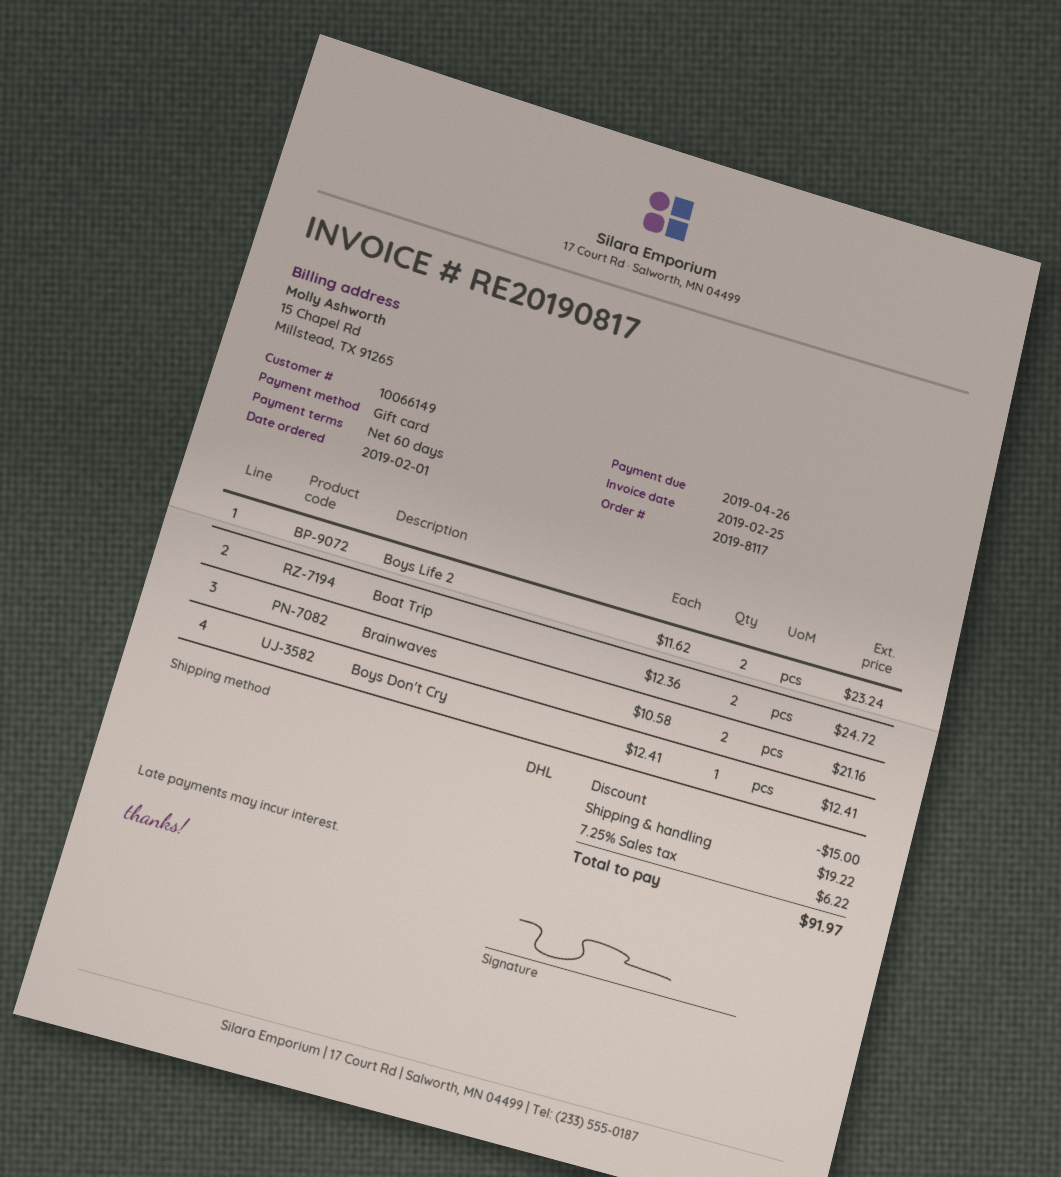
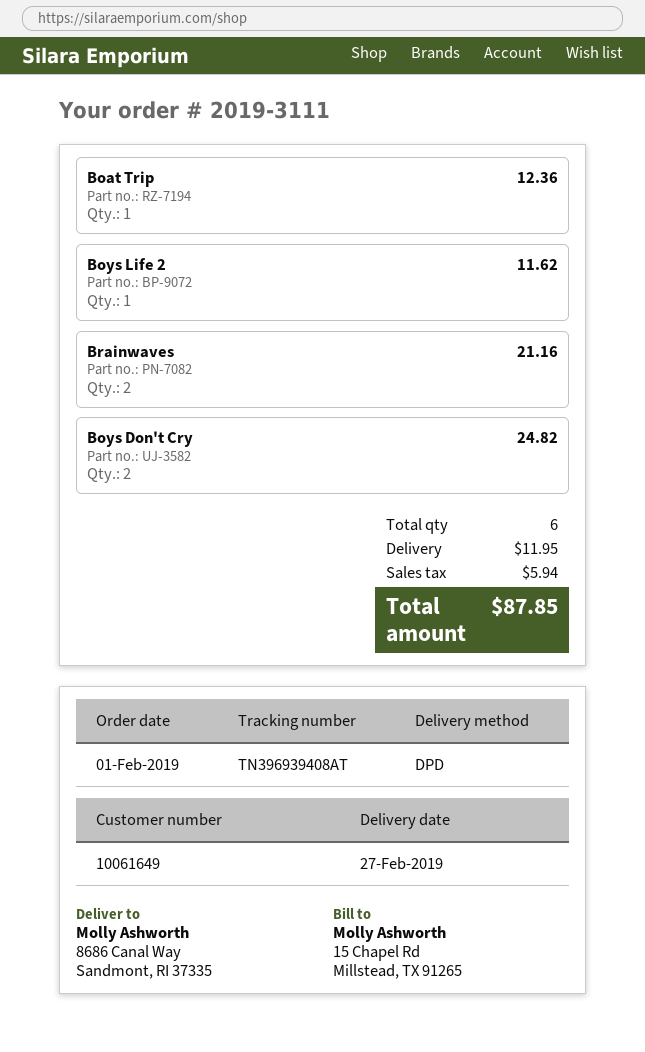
order number: 2019-8117 -> 2019-3111
customer number: 10066149 -> 10061649
shipping method: DHL -> DPD
Boys Life 2: 2 for 23.24 -> 1 for 11.62
Boat Trip: 2 for 24.72 -> 1 for 12.36
Boys Don't Cry: 1 for 12.41 -> 2 for 24.82
discount: 15.00 -> none
shipping: 19.22 -> 11.95
tax: 6.22 -> 5.94
total: 91.97 -> 87.85

